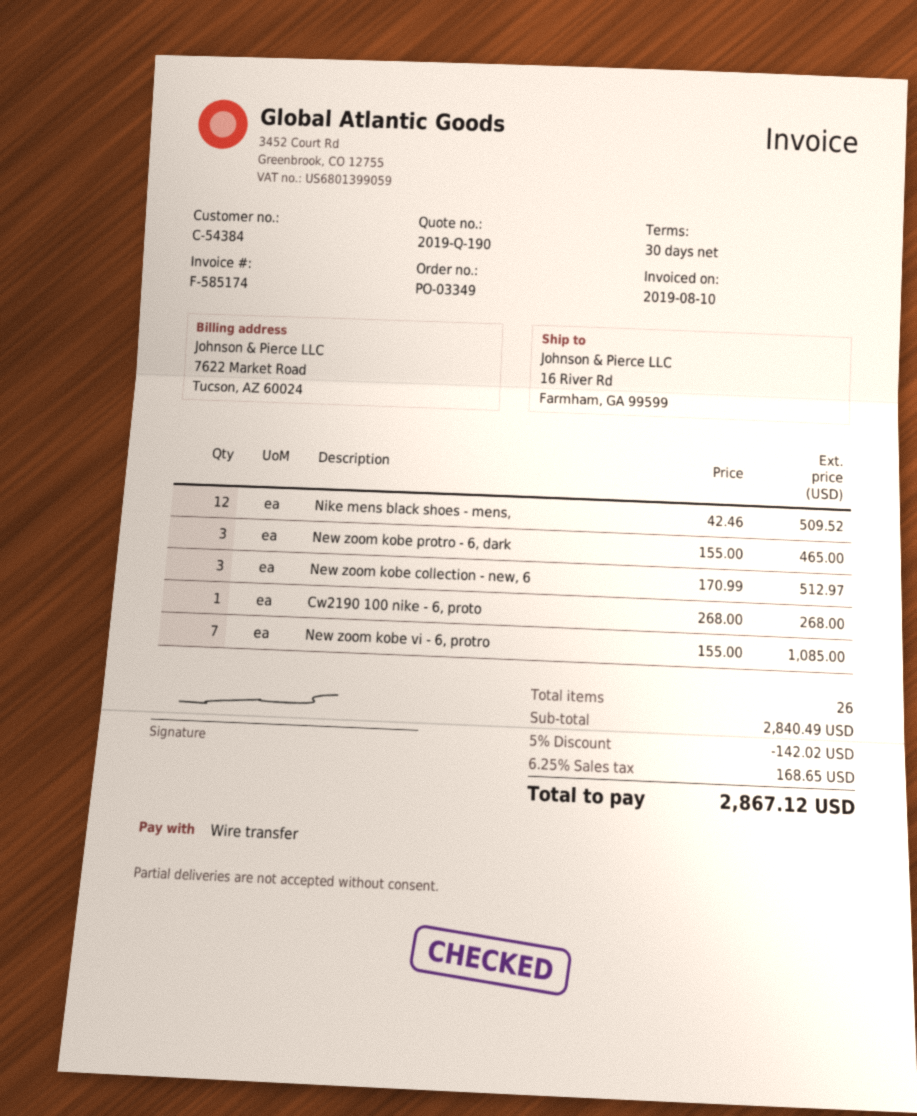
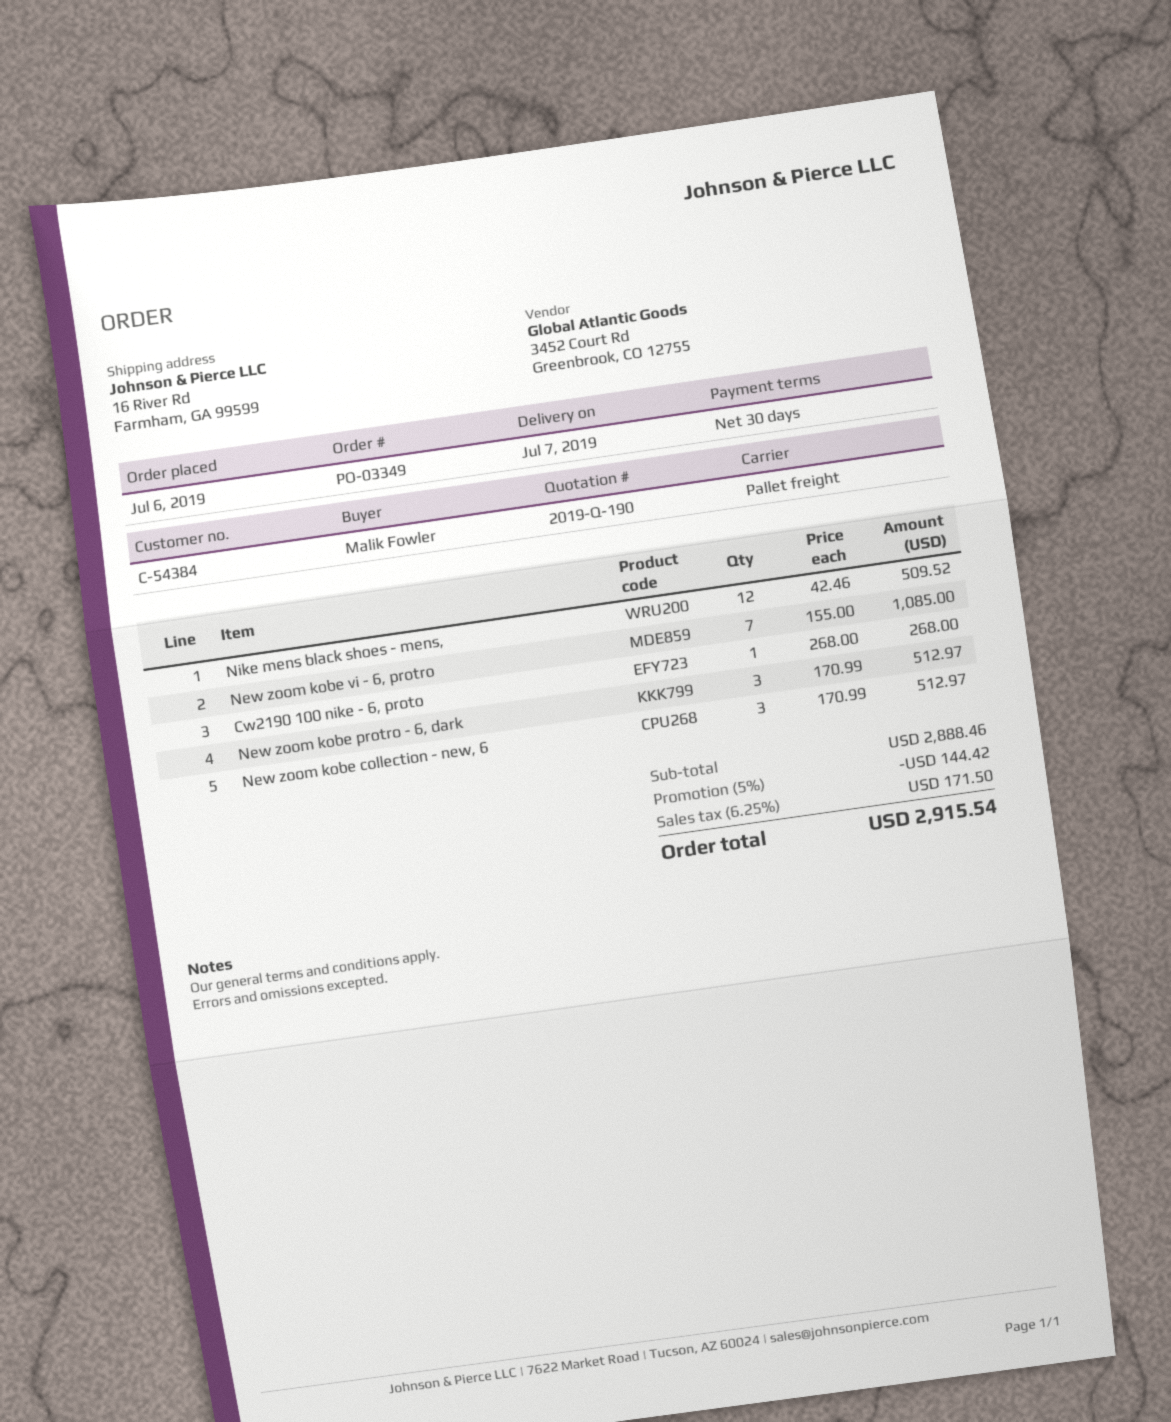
New zoom kobe protro - 6, dark: 3 x 155.00 = 465.00 -> 3 x 170.99 = 512.97
subtotal: 2840.49 -> 2888.46
discount: 5% = 142.02 -> 5% = 144.42
tax: 6.25% = 168.65 -> 6.25% = 171.50
total: 2867.12 -> 2915.54

